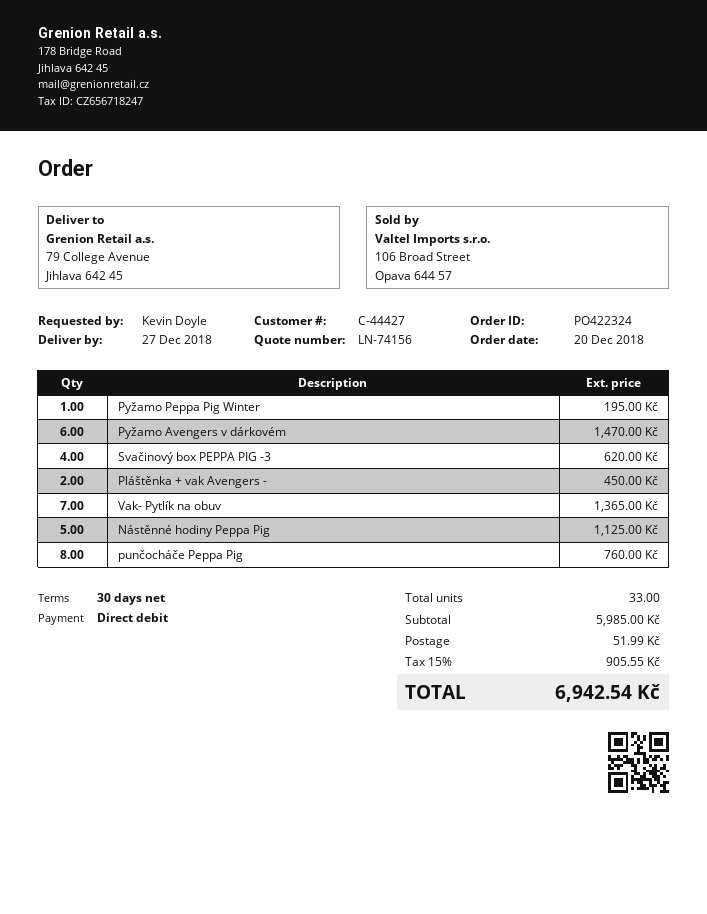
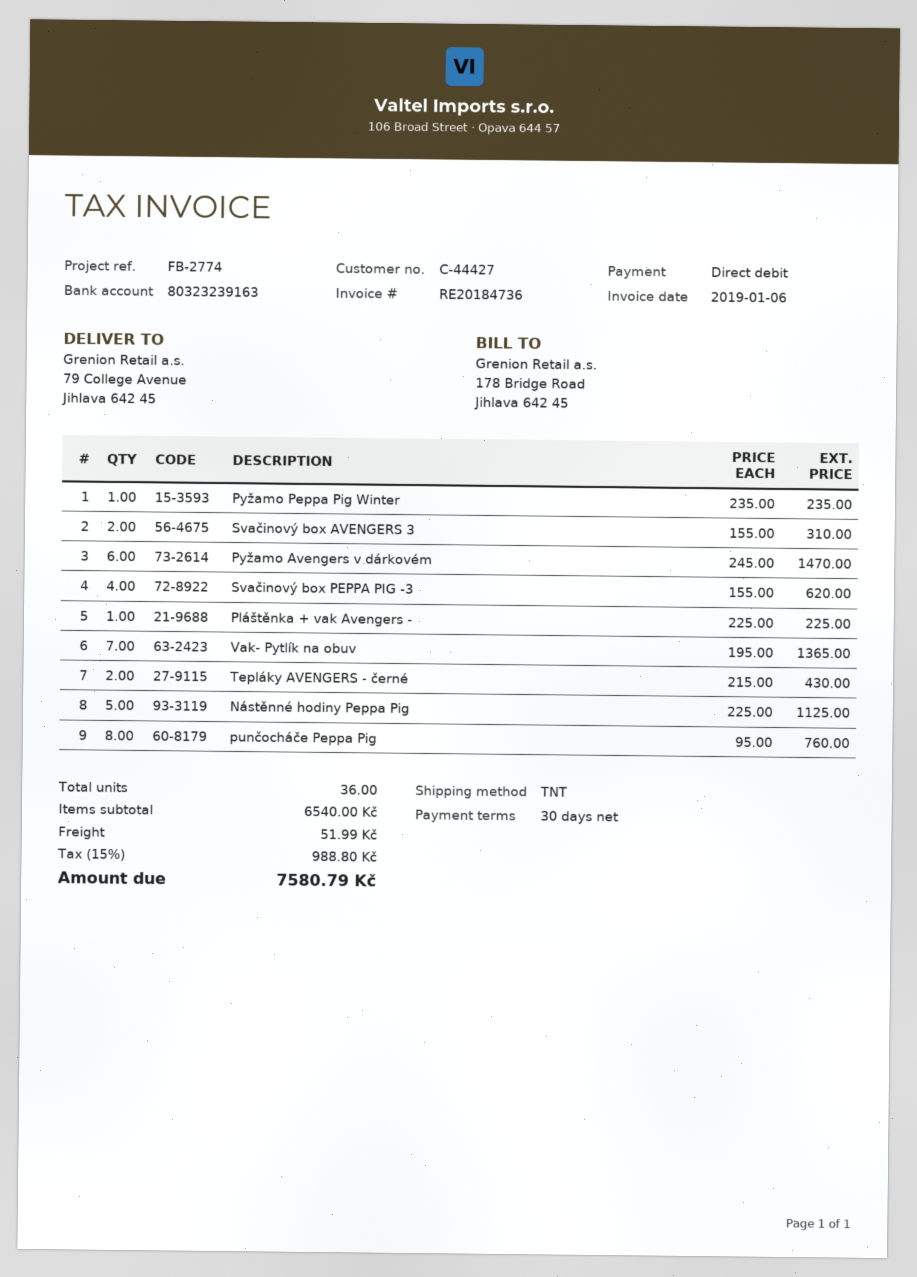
Pyžamo Peppa Pig Winter: 1 for 195.00 -> 1 for 235.00
Pláštěnka + vak Avengers -: 2 for 450.00 -> 1 for 225.00
Svačinový box AVENGERS 3: none -> 2 for 310.00
Tepláky AVENGERS - černé: none -> 2 for 430.00
total quantity: 33 -> 36
subtotal: 5985.00 -> 6540.00
tax: 15% = 905.55 -> 15% = 988.80
total: 6942.54 -> 7580.79

